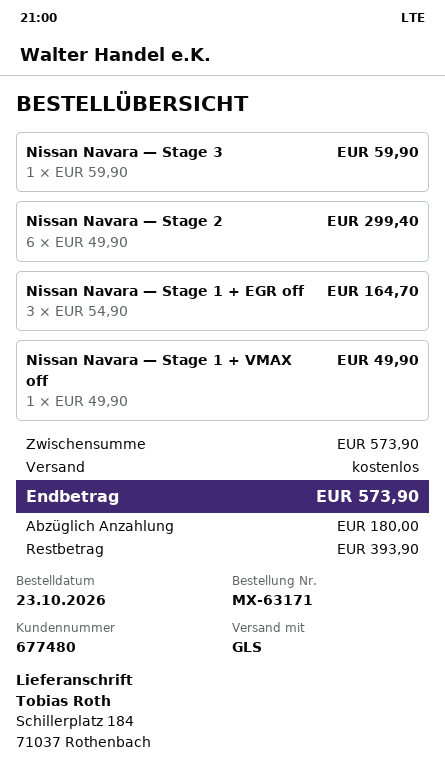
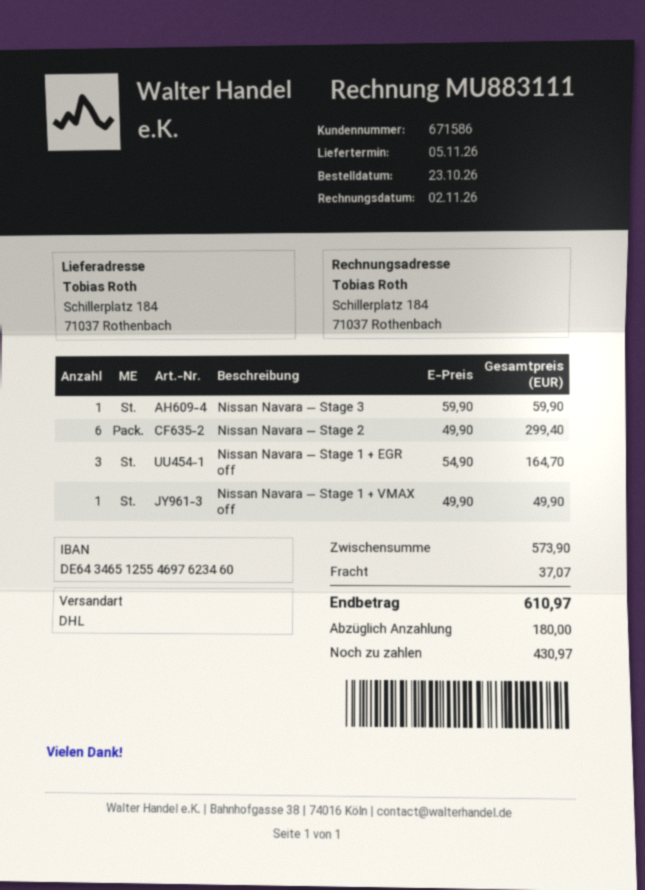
customer number: 677480 -> 671586
shipping method: GLS -> DHL
shipping: 0.00 -> 37.07
total: 573.90 -> 610.97
balance: 393.90 -> 430.97

